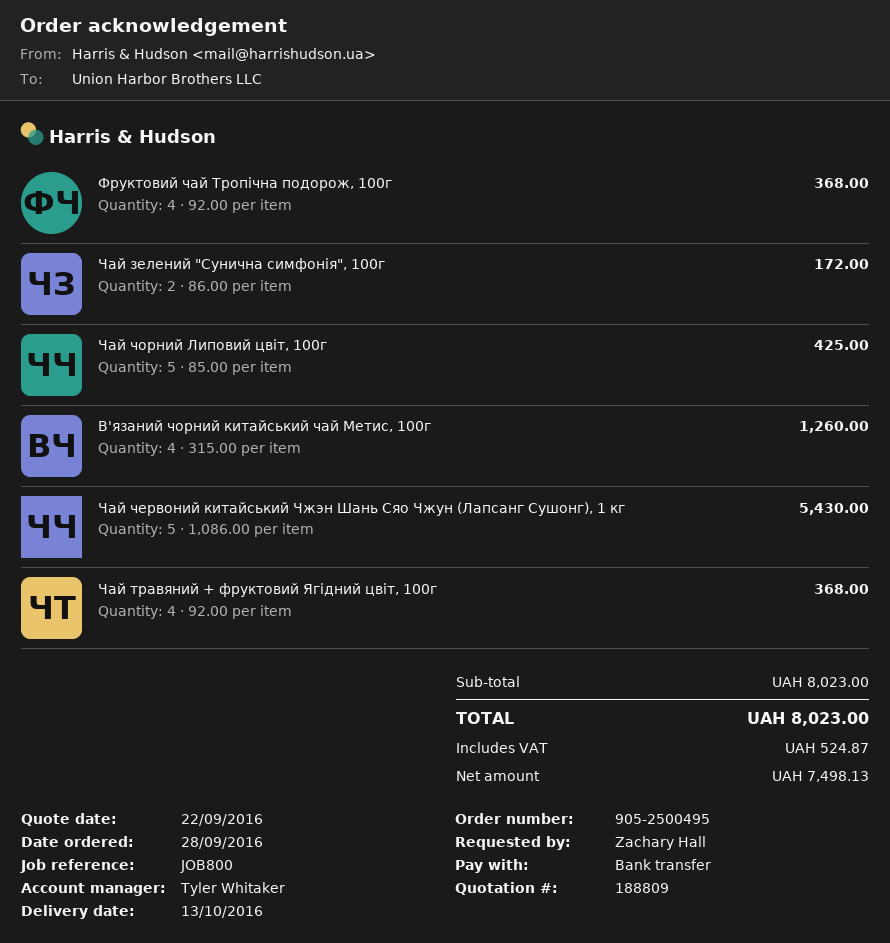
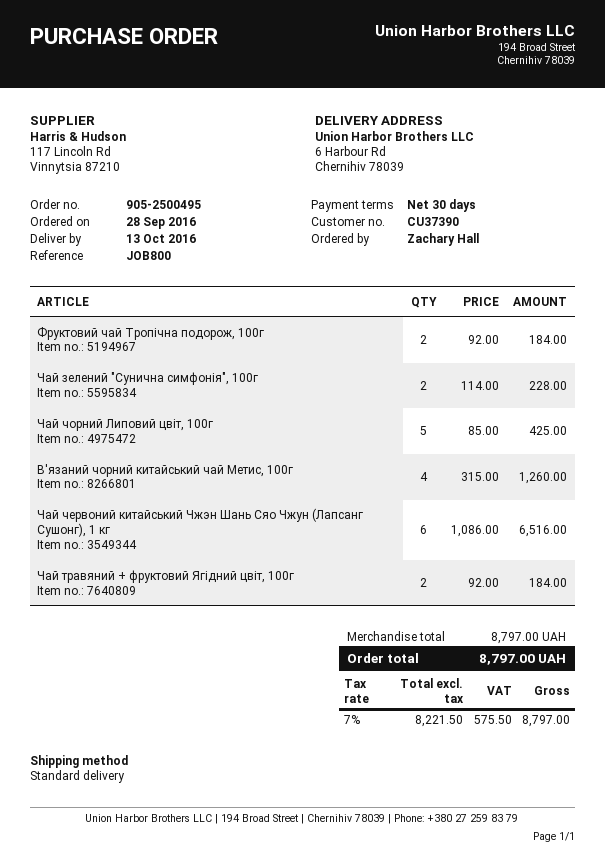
Фруктовий чай Тропічна подорож, 100г: 4 x 92.00 = 368.00 -> 2 x 92.00 = 184.00
Чай зелений "Сунична симфонія", 100г: 2 x 86.00 = 172.00 -> 2 x 114.00 = 228.00
Чай червоний китайський Чжэн Шань Сяо Чжун (Лапсанг Сушонг), 1 кг: 5 x 1086.00 = 5430.00 -> 6 x 1086.00 = 6516.00
Чай травяний + фруктовий Ягідний цвіт, 100г: 4 x 92.00 = 368.00 -> 2 x 92.00 = 184.00
subtotal: 8023.00 -> 8797.00
net: 7498.13 -> 8221.50
tax: 524.87 -> 575.50
total: 8023.00 -> 8797.00

